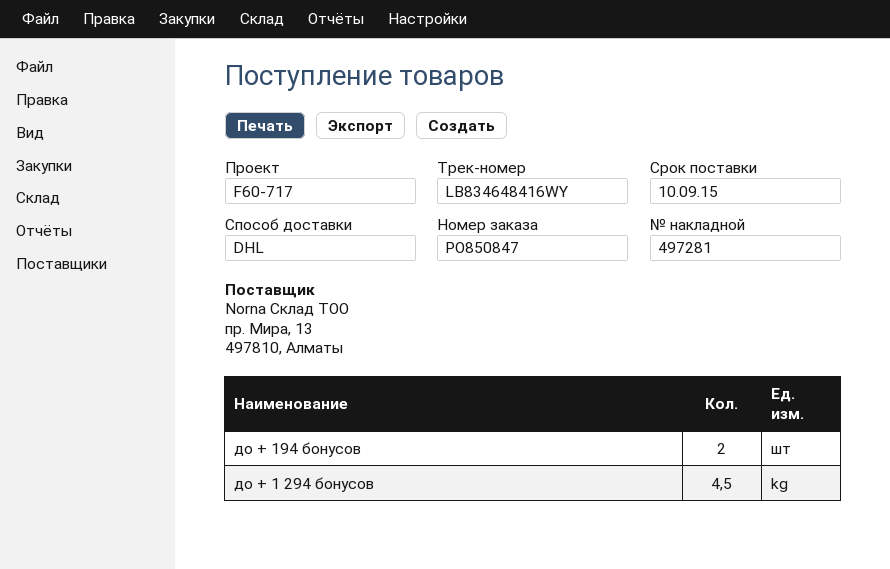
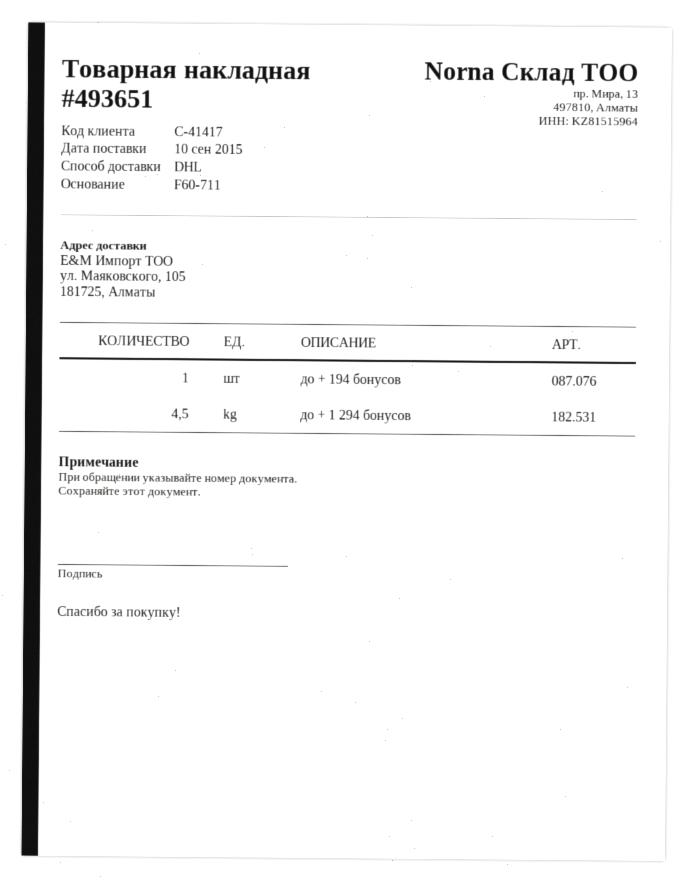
delivery note number: 497281 -> 493651
reference: F60-717 -> F60-711
до + 194 бонусов: 2 -> 1

